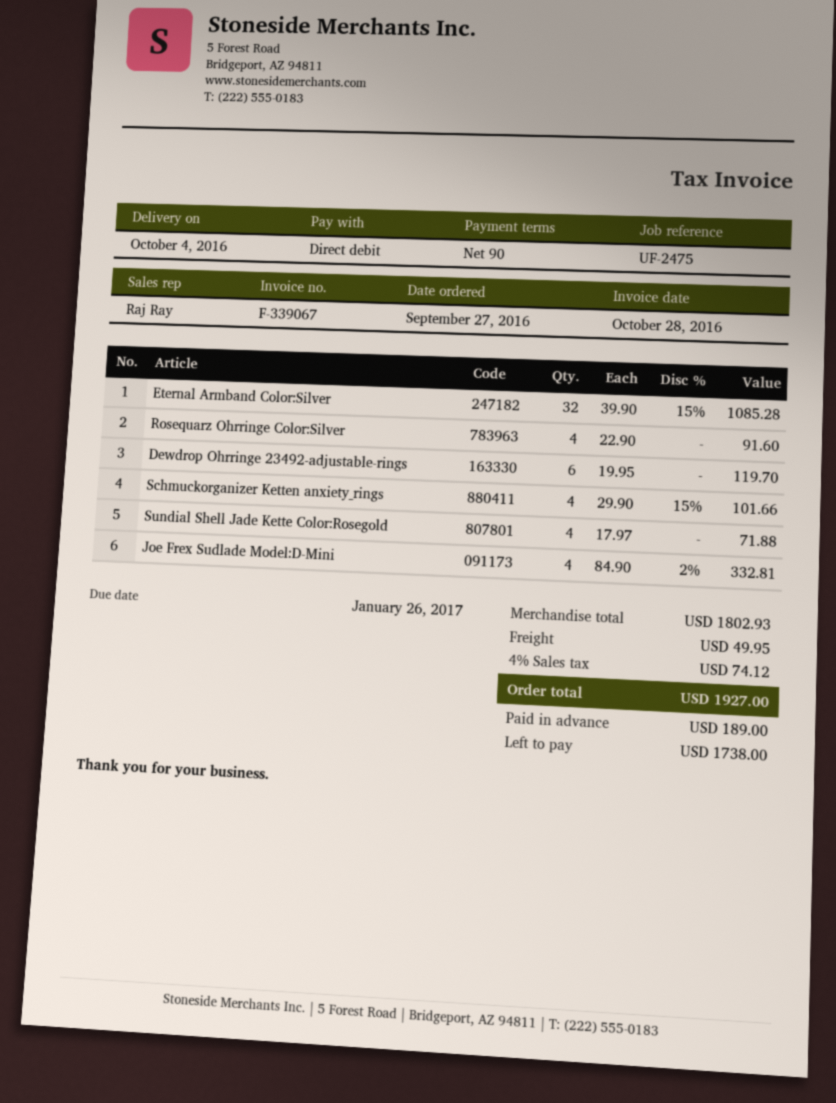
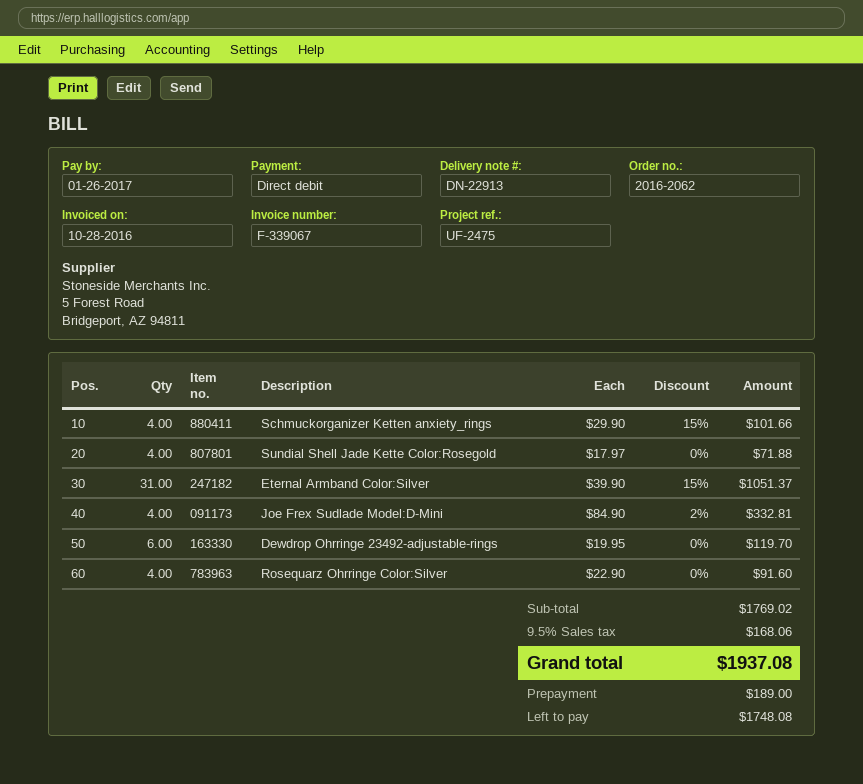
Eternal Armband Color:Silver: 32 x 39.90 - 15% = 1085.28 -> 31 x 39.90 - 15% = 1051.37
subtotal: 1802.93 -> 1769.02
shipping: 49.95 -> none
tax: 4% = 74.12 -> 9.5% = 168.06
total: 1927.00 -> 1937.08
balance: 1738.00 -> 1748.08

